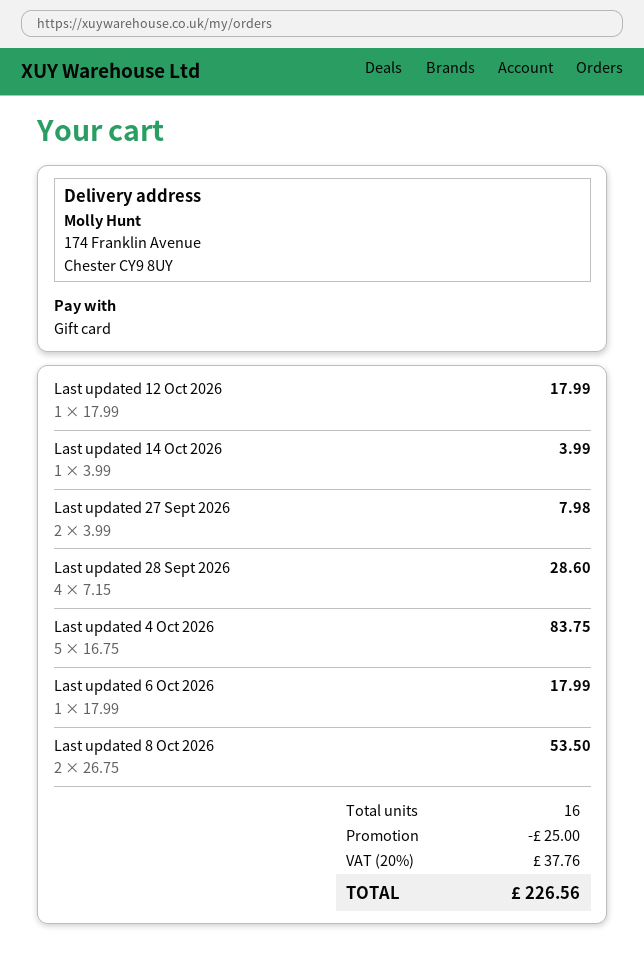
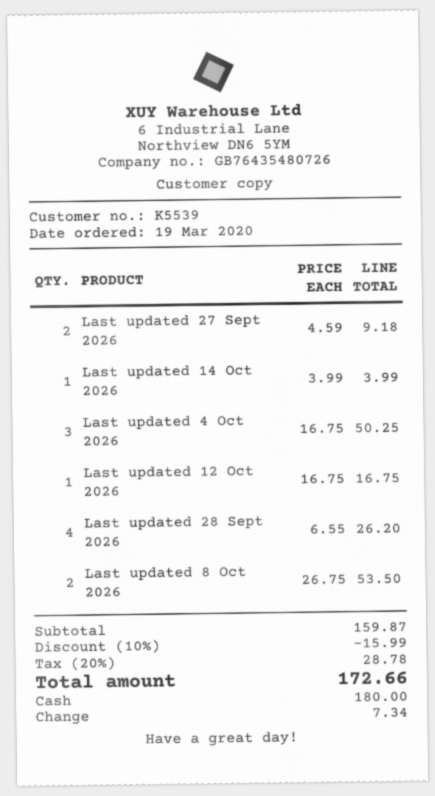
payment method: gift card -> cash
Last updated 12 Oct 2026: 1 x 17.99 = 17.99 -> 1 x 16.75 = 16.75
Last updated 27 Sept 2026: 2 x 3.99 = 7.98 -> 2 x 4.59 = 9.18
Last updated 28 Sept 2026: 4 x 7.15 = 28.60 -> 4 x 6.55 = 26.20
Last updated 4 Oct 2026: 5 x 16.75 = 83.75 -> 3 x 16.75 = 50.25
Last updated 6 Oct 2026: 1 x 17.99 = 17.99 -> none
discount: 25.00 -> 15.99
tax: 20% = 37.76 -> 20% = 28.78
total: 226.56 -> 172.66

